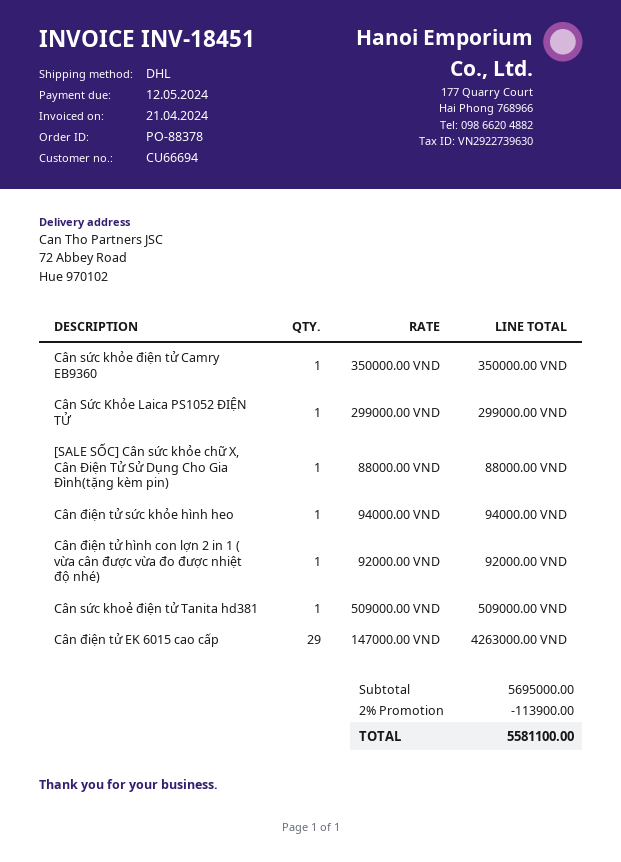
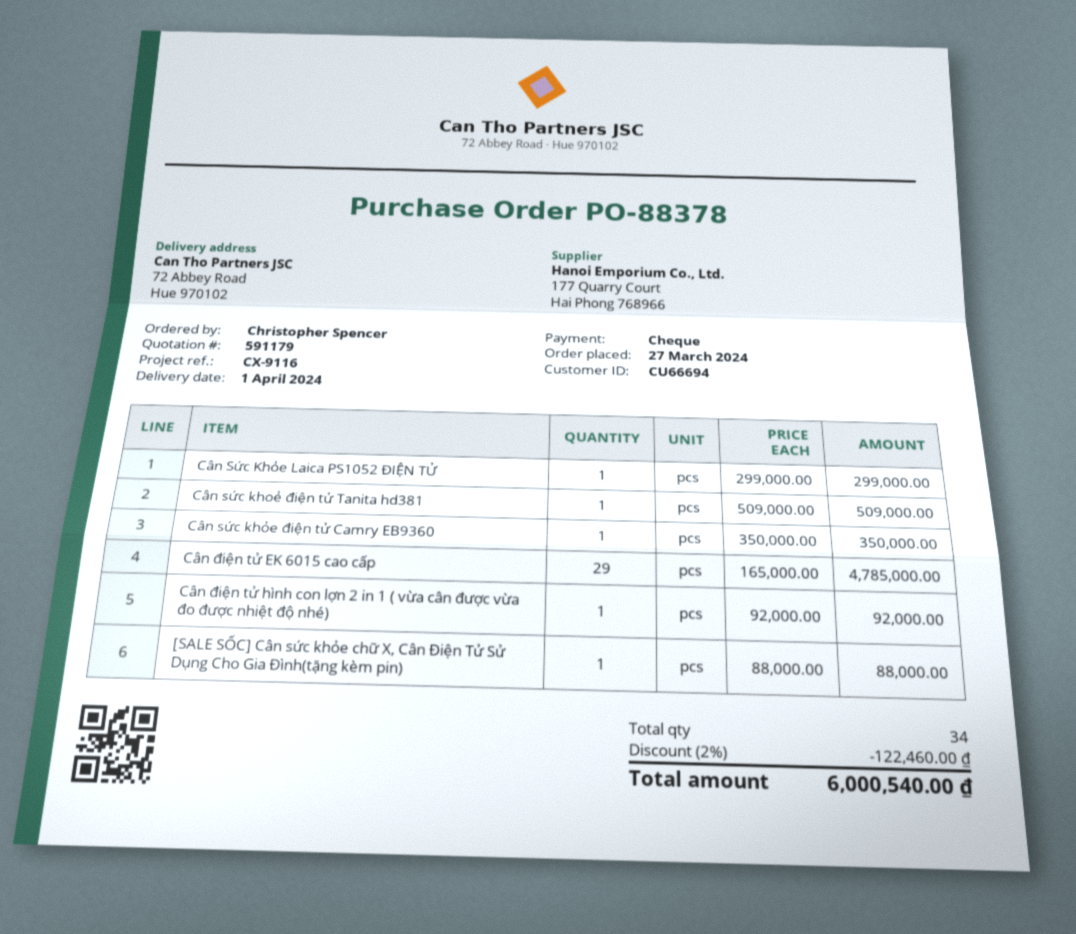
Cân điện tử sức khỏe hình heo: 1 x 94000.00 = 94000.00 -> none
Cân điện tử EK 6015 cao cấp: 29 x 147000.00 = 4263000.00 -> 29 x 165000.00 = 4785000.00
discount: 2% = 113900.00 -> 2% = 122460.00
total: 5581100.00 -> 6000540.00

